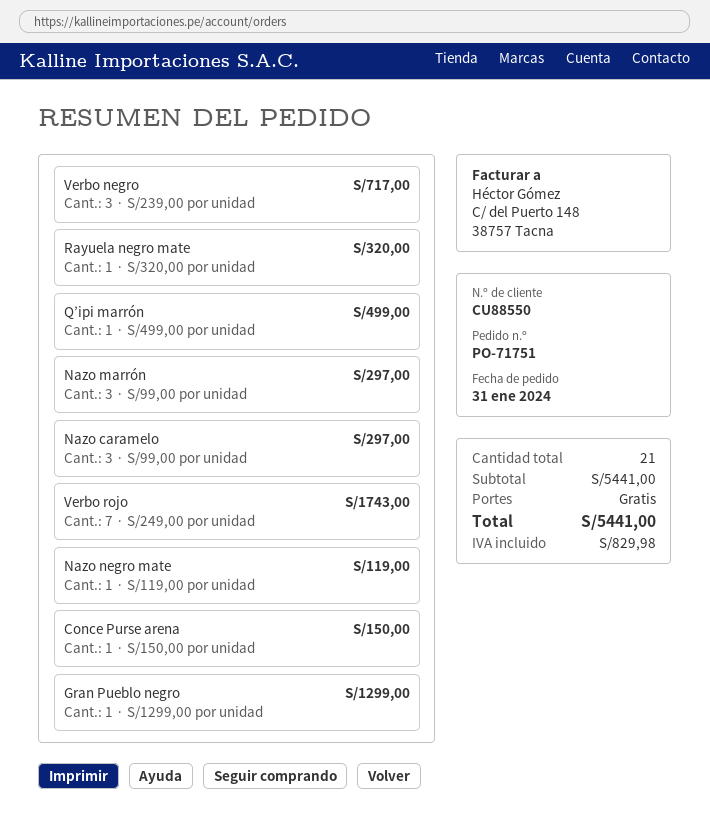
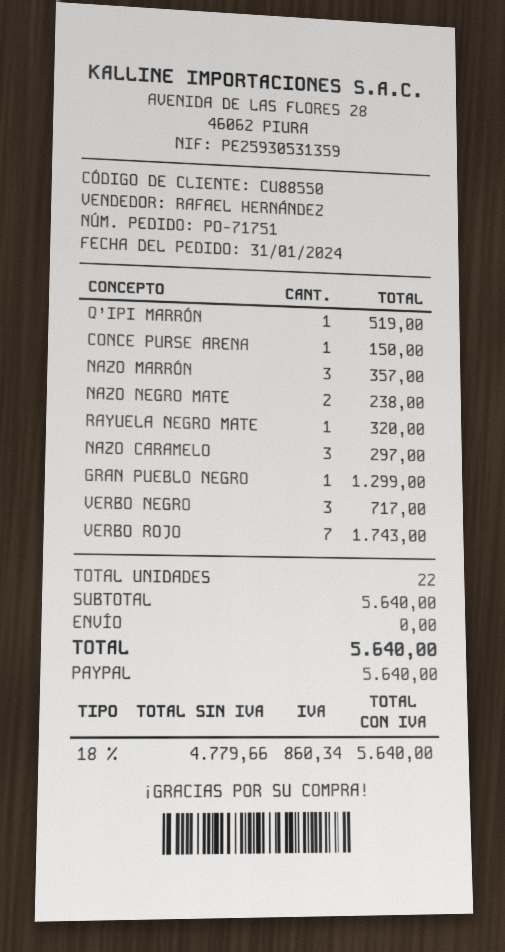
Q’ipi marrón: 1 for 499.00 -> 1 for 519.00
Nazo marrón: 3 for 297.00 -> 3 for 357.00
Nazo negro mate: 1 for 119.00 -> 2 for 238.00
total quantity: 21 -> 22
subtotal: 5441.00 -> 5640.00
tax: 829.98 -> 860.34
total: 5441.00 -> 5640.00

